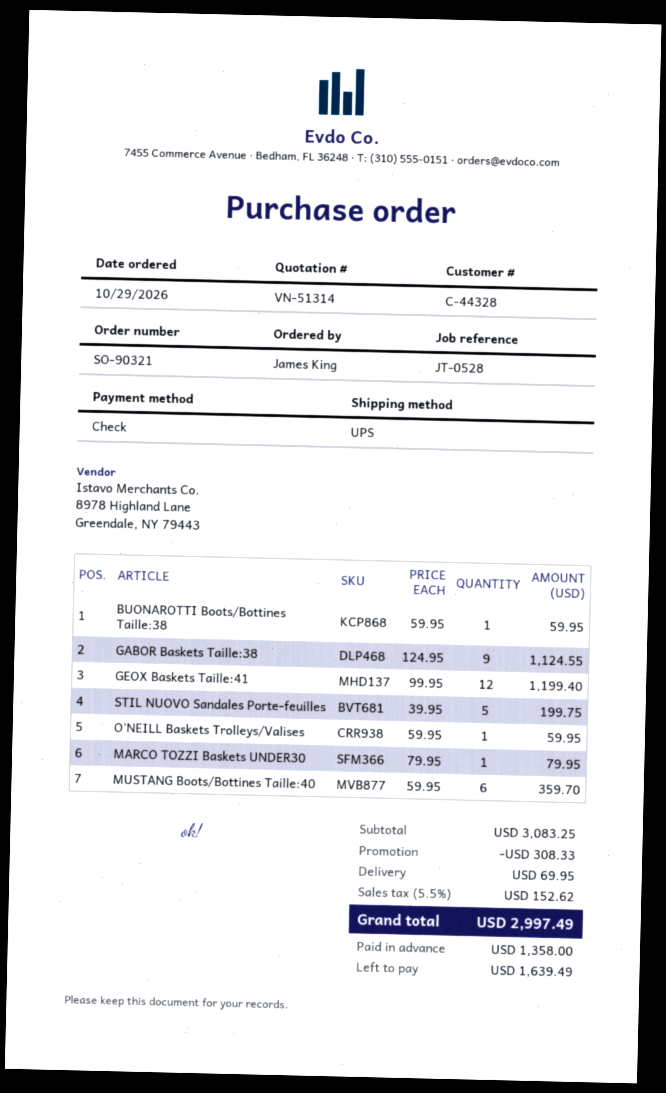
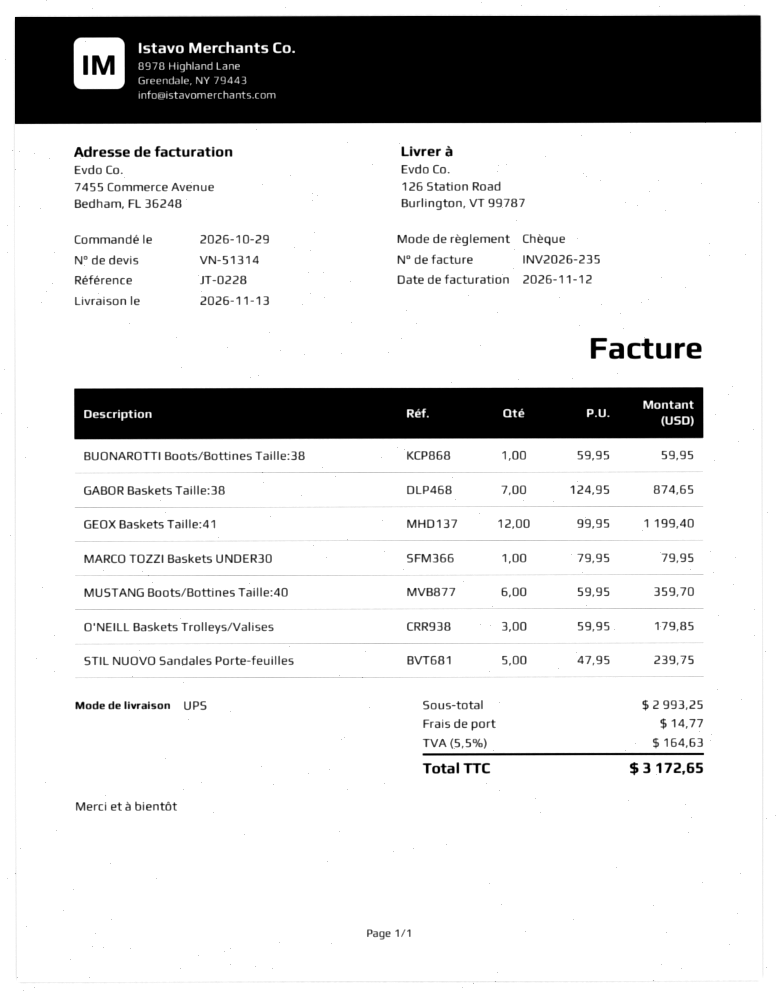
reference: JT-0528 -> JT-0228
GABOR Baskets Taille:38: 9 x 124.95 = 1124.55 -> 7 x 124.95 = 874.65
STIL NUOVO Sandales Porte-feuilles: 5 x 39.95 = 199.75 -> 5 x 47.95 = 239.75
O'NEILL Baskets Trolleys/Valises: 1 x 59.95 = 59.95 -> 3 x 59.95 = 179.85
subtotal: 3083.25 -> 2993.25
discount: 308.33 -> none
shipping: 69.95 -> 14.77
tax: 5.5% = 152.62 -> 5.5% = 164.63
total: 2997.49 -> 3172.65

